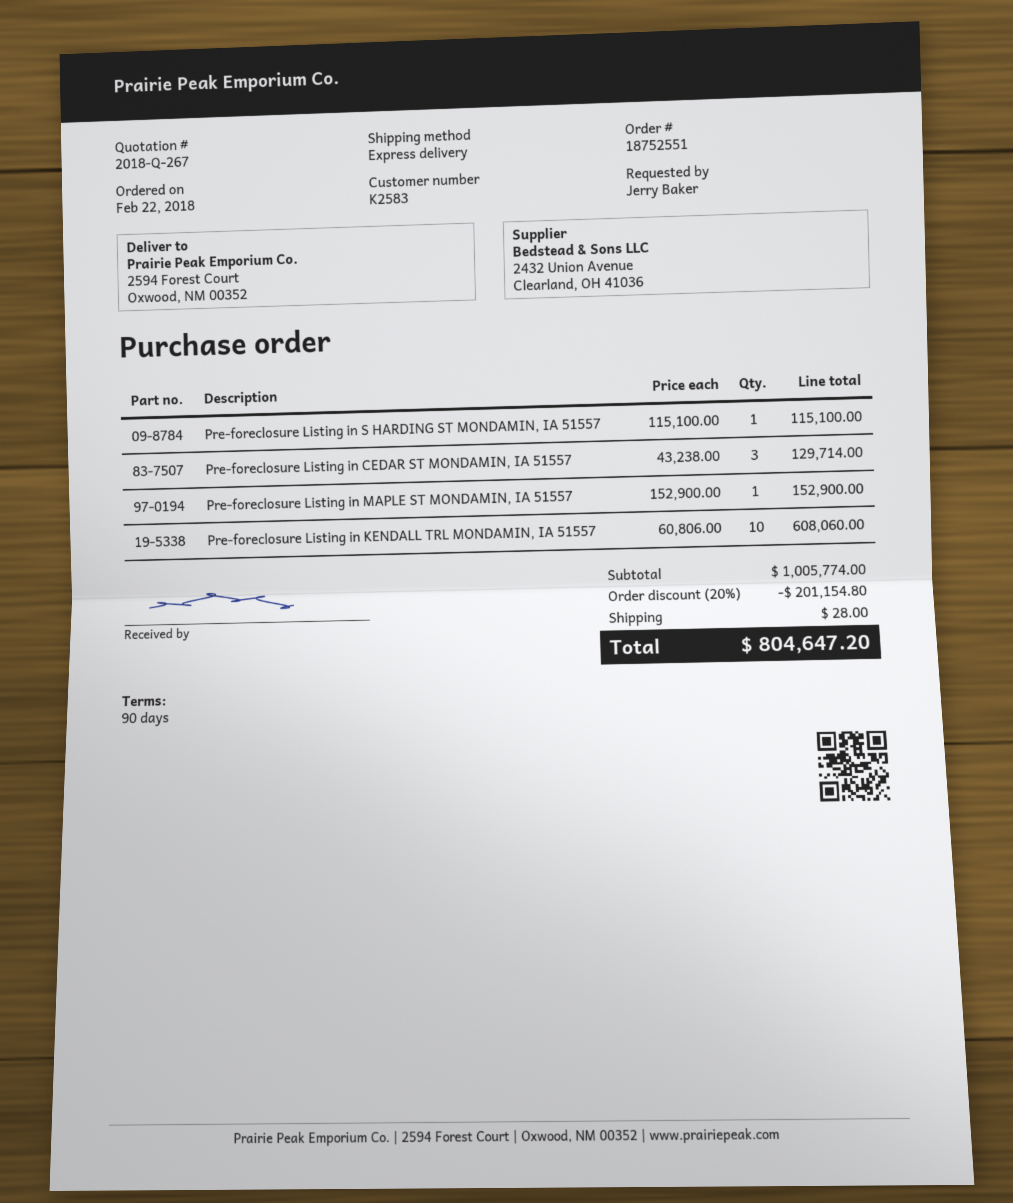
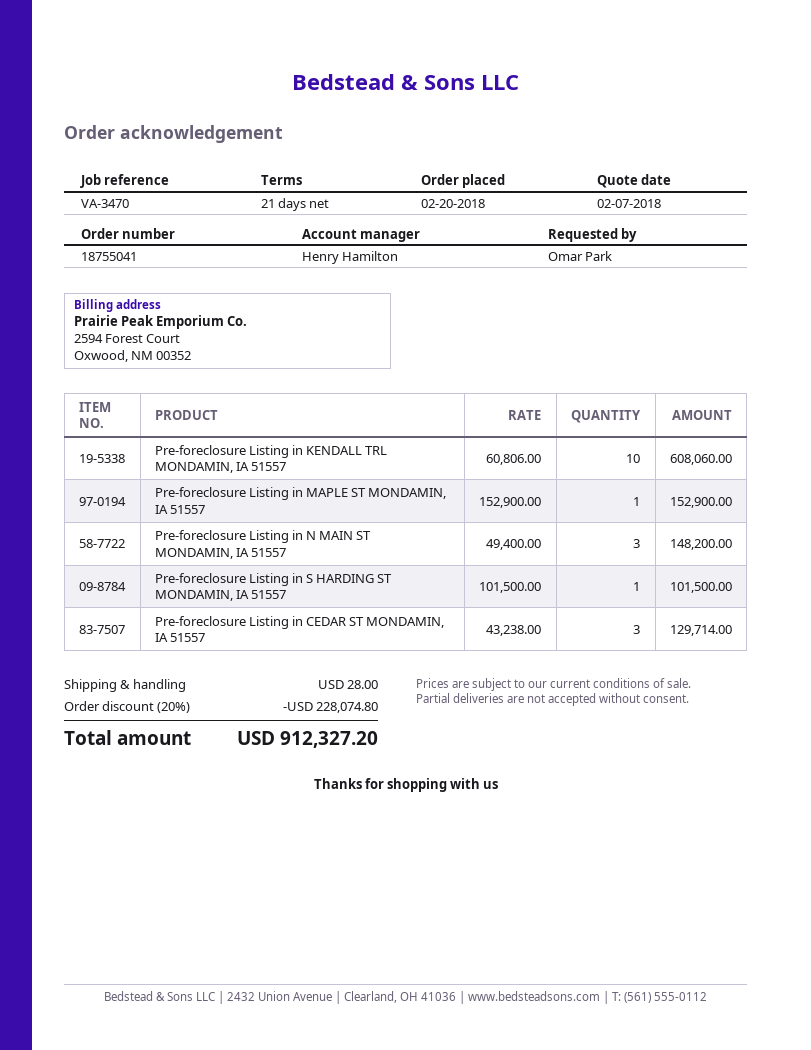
order number: 18752551 -> 18755041
order date: 2018-02-22 -> 2018-02-20
payment terms: 90 days -> 21 days
ordered by: Jerry Baker -> Omar Park
Pre-foreclosure Listing in S HARDING ST MONDAMIN, IA 51557: 1 x 115100.00 = 115100.00 -> 1 x 101500.00 = 101500.00
Pre-foreclosure Listing in N MAIN ST MONDAMIN, IA 51557: none -> 3 x 49400.00 = 148200.00
discount: 20% = 201154.80 -> 20% = 228074.80
total: 804647.20 -> 912327.20

